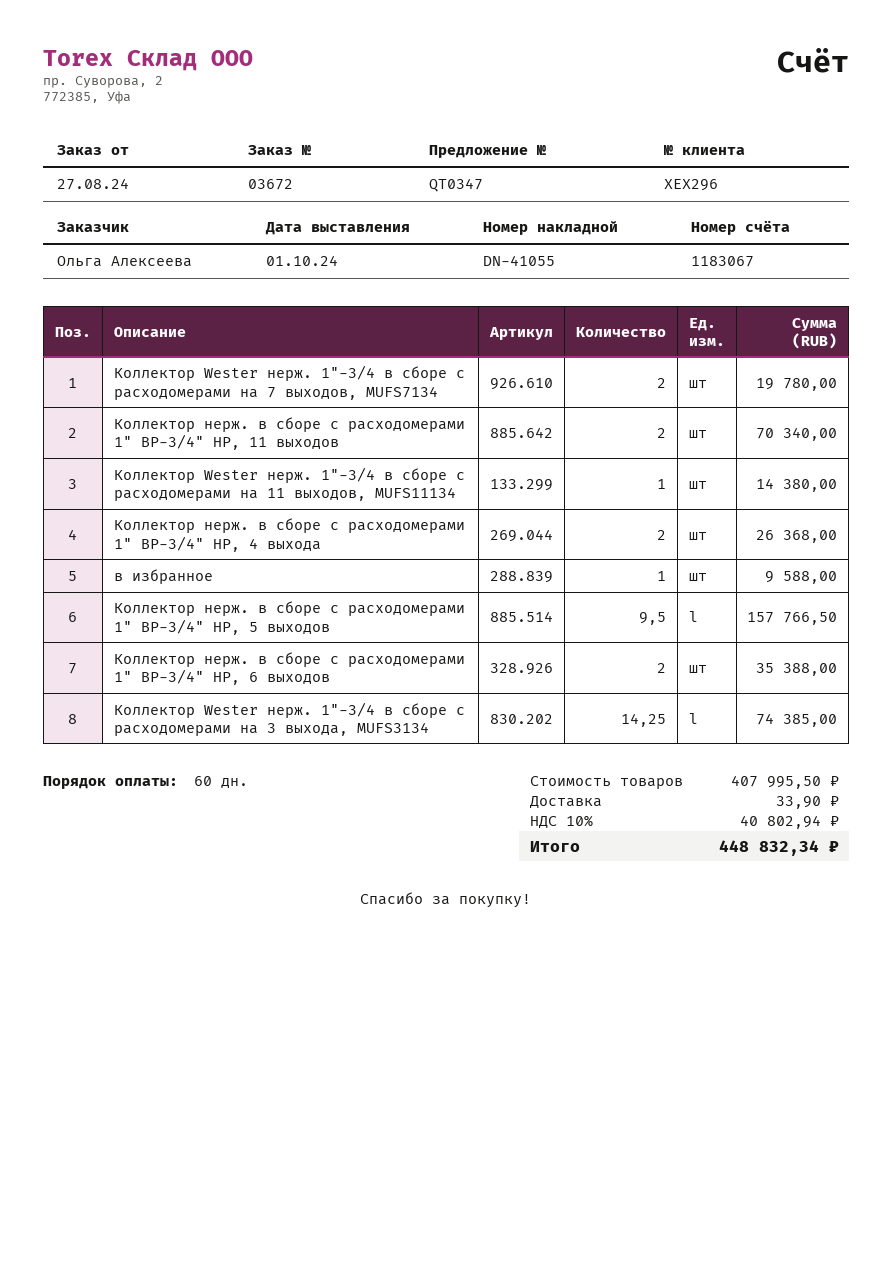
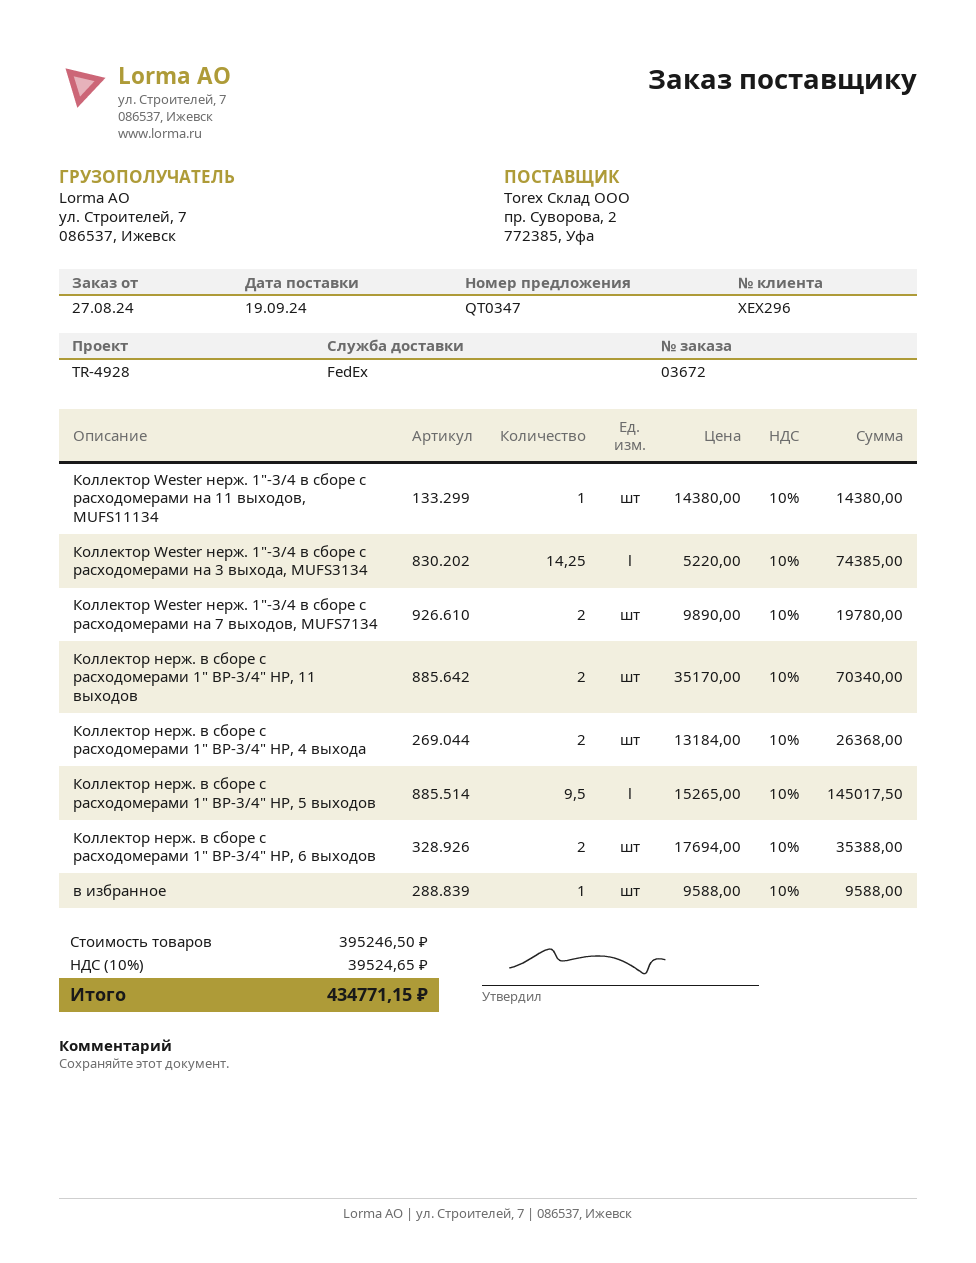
Коллектор нерж. в сборе с расходомерами 1" ВР-3/4" НР, 5 выходов: 9.5 for 157766.50 -> 9.5 for 145017.50
subtotal: 407995.50 -> 395246.50
shipping: 33.90 -> none
tax: 10% = 40802.94 -> 10% = 39524.65
total: 448832.34 -> 434771.15

